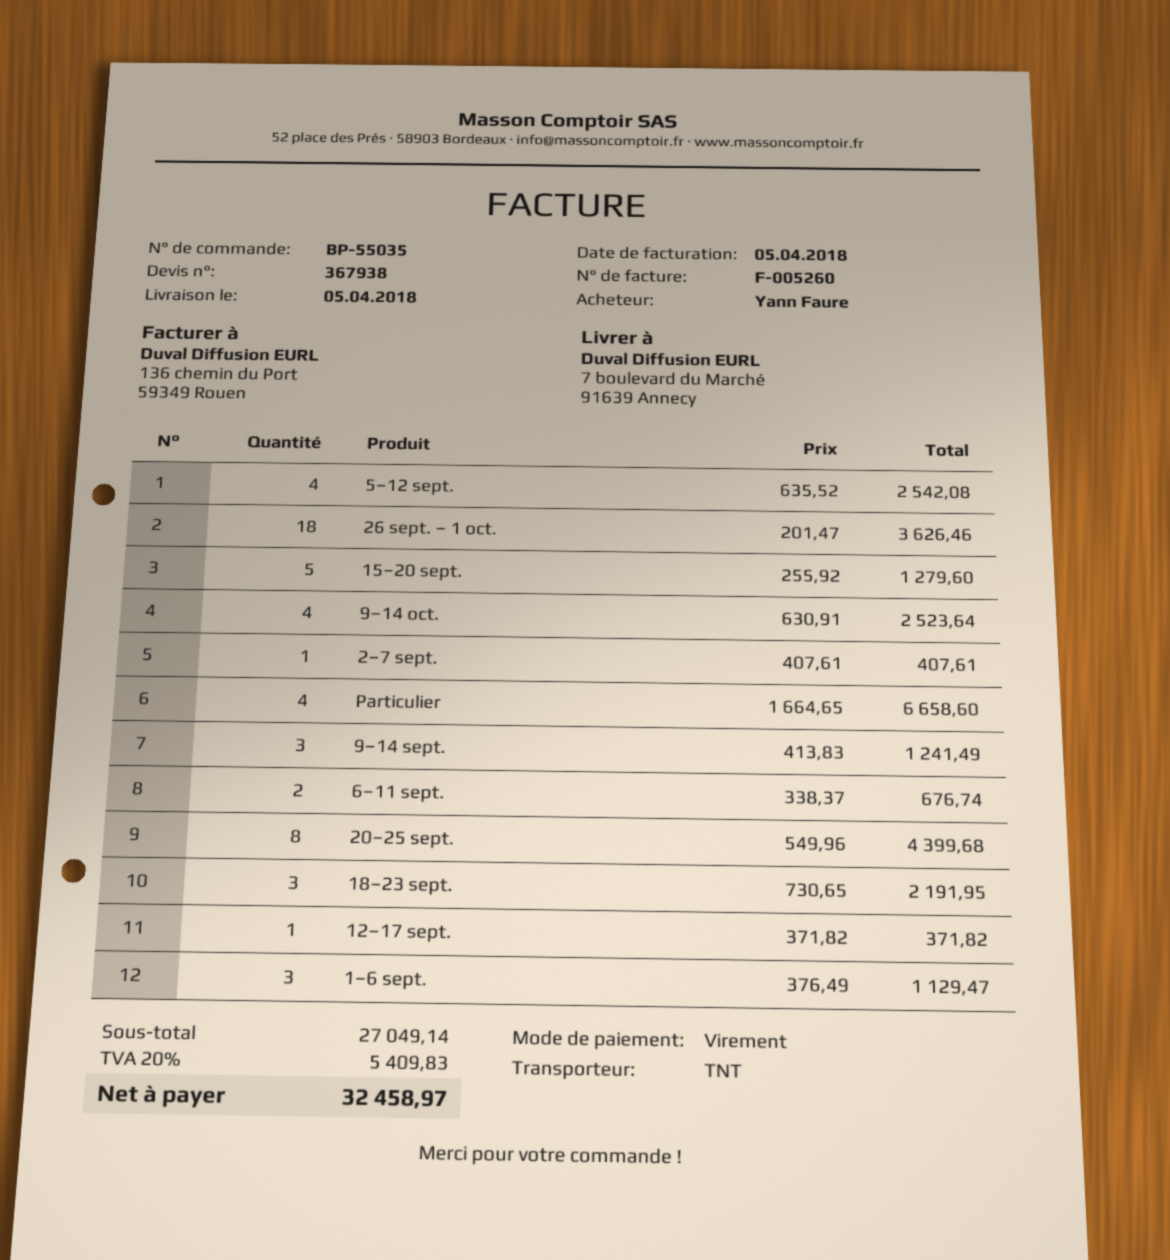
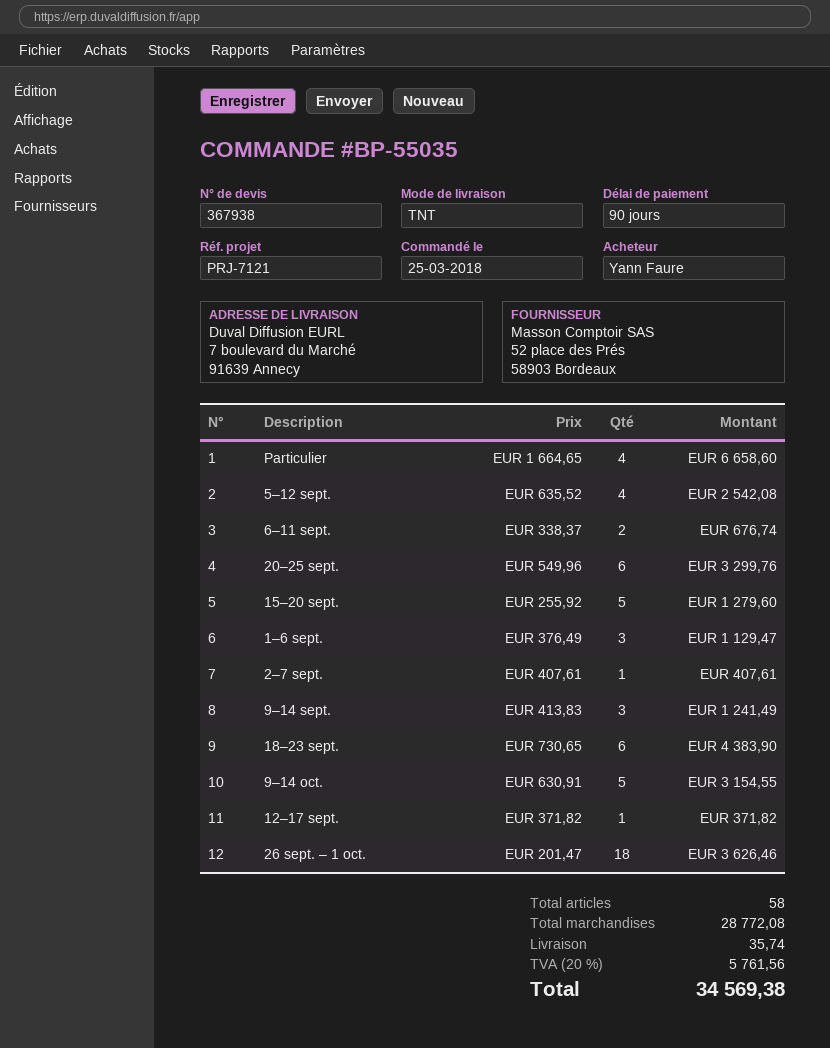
9–14 oct.: 4 x 630.91 = 2523.64 -> 5 x 630.91 = 3154.55
20–25 sept.: 8 x 549.96 = 4399.68 -> 6 x 549.96 = 3299.76
18–23 sept.: 3 x 730.65 = 2191.95 -> 6 x 730.65 = 4383.90
subtotal: 27049.14 -> 28772.08
shipping: none -> 35.74
tax: 20% = 5409.83 -> 20% = 5761.56
total: 32458.97 -> 34569.38

